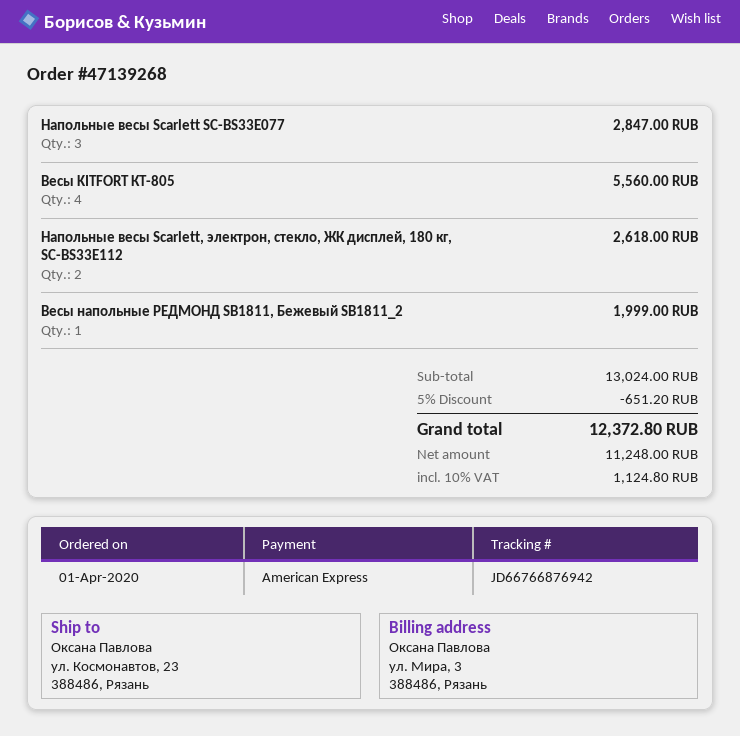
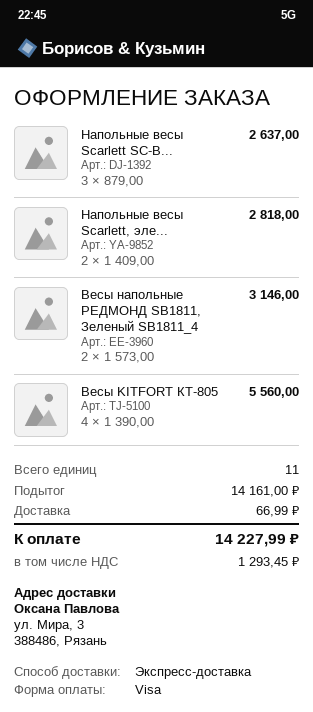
payment method: American Express -> Visa
ship to: ул. Космонавтов, 23, 388486, Рязань -> ул. Мира, 3, 388486, Рязань
Напольные весы Scarlett SC-BS33E077: 3 for 2847.00 -> 3 for 2637.00
Напольные весы Scarlett, электрон, стекло, ЖК дисплей, 180 кг, SC-BS33E112: 2 for 2618.00 -> 2 for 2818.00
Весы напольные РЕДМОНД SB1811, Бежевый SB1811_2: 1 for 1999.00 -> none
Весы напольные РЕДМОНД SB1811, Зеленый SB1811_4: none -> 2 for 3146.00
subtotal: 13024.00 -> 14161.00
discount: 5% = 651.20 -> none
shipping: none -> 66.99
tax: 1124.80 -> 1293.45
total: 12372.80 -> 14227.99

